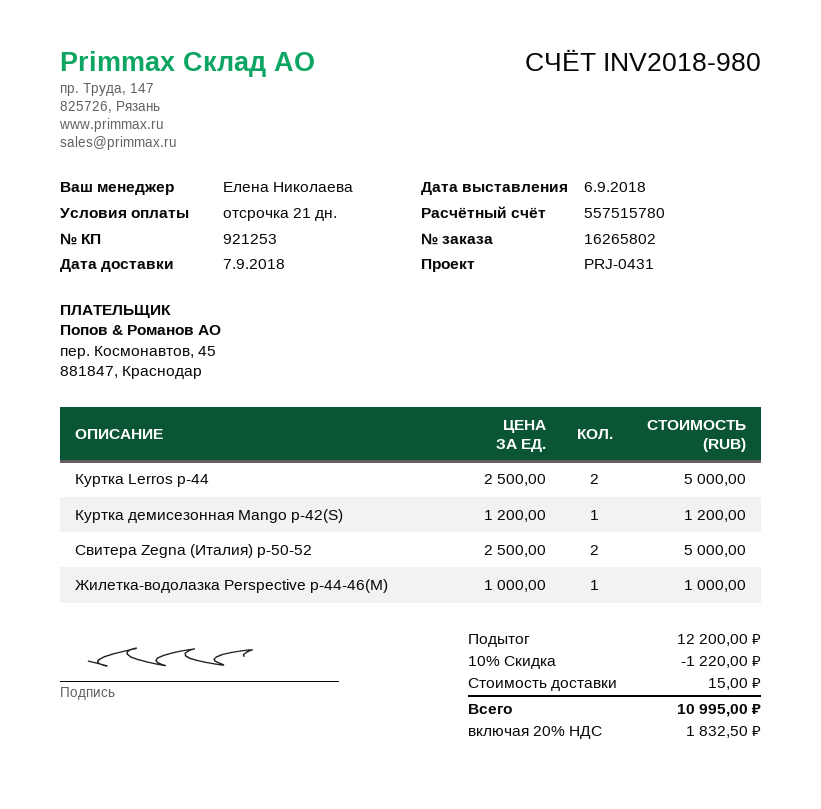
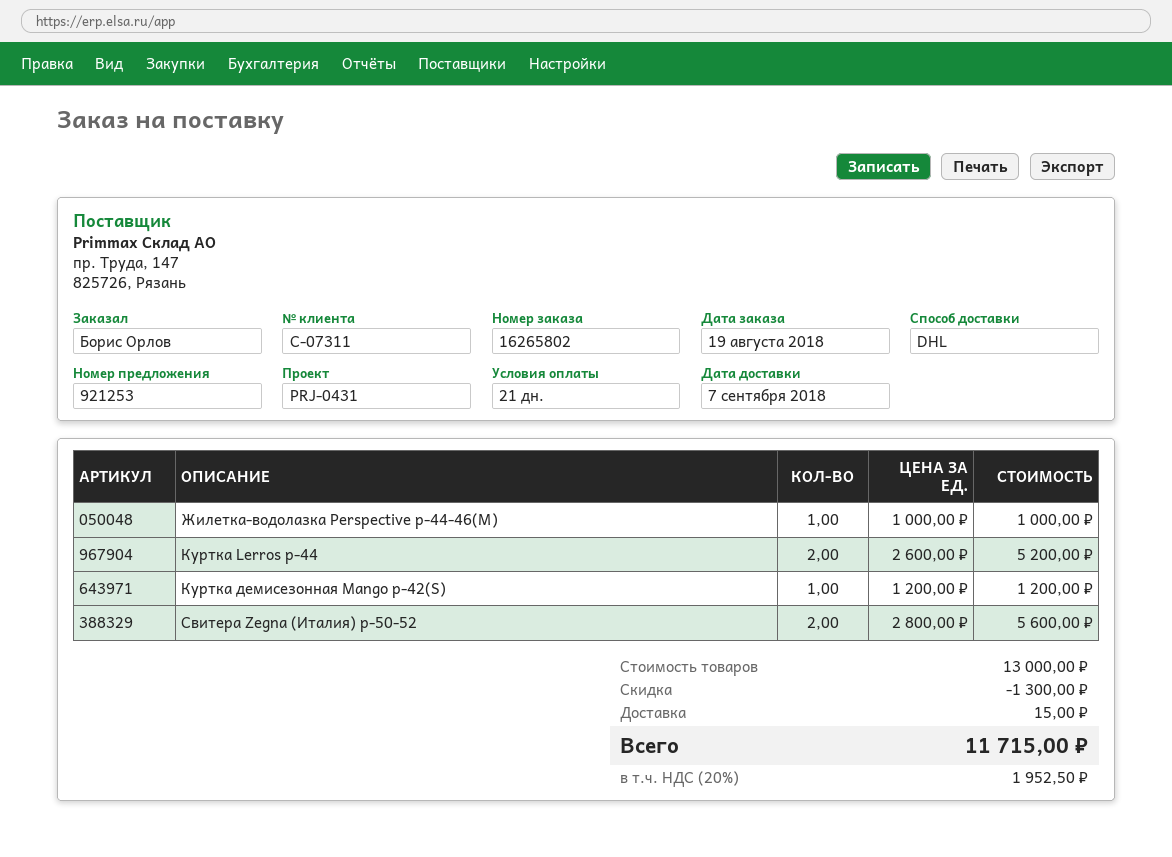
Куртка Lerros р-44: 2 x 2500.00 = 5000.00 -> 2 x 2600.00 = 5200.00
Свитера Zegna (Италия) р-50-52: 2 x 2500.00 = 5000.00 -> 2 x 2800.00 = 5600.00
subtotal: 12200.00 -> 13000.00
discount: 1220.00 -> 1300.00
tax: 20% = 1832.50 -> 20% = 1952.50
total: 10995.00 -> 11715.00

